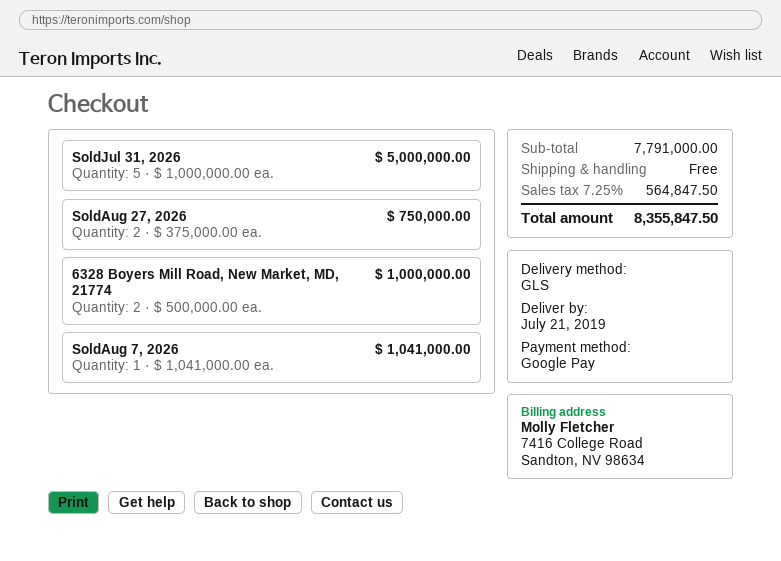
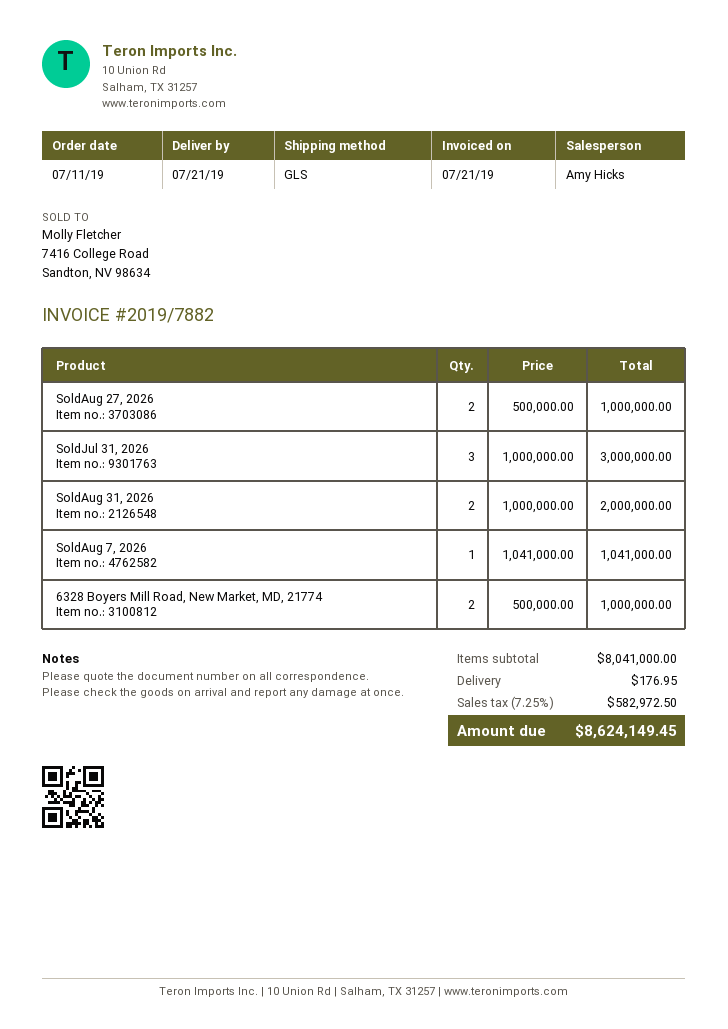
SoldJul 31, 2026: 5 x 1000000.00 = 5000000.00 -> 3 x 1000000.00 = 3000000.00
SoldAug 27, 2026: 2 x 375000.00 = 750000.00 -> 2 x 500000.00 = 1000000.00
SoldAug 31, 2026: none -> 2 x 1000000.00 = 2000000.00
subtotal: 7791000.00 -> 8041000.00
shipping: 0.00 -> 176.95
tax: 7.25% = 564847.50 -> 7.25% = 582972.50
total: 8355847.50 -> 8624149.45

